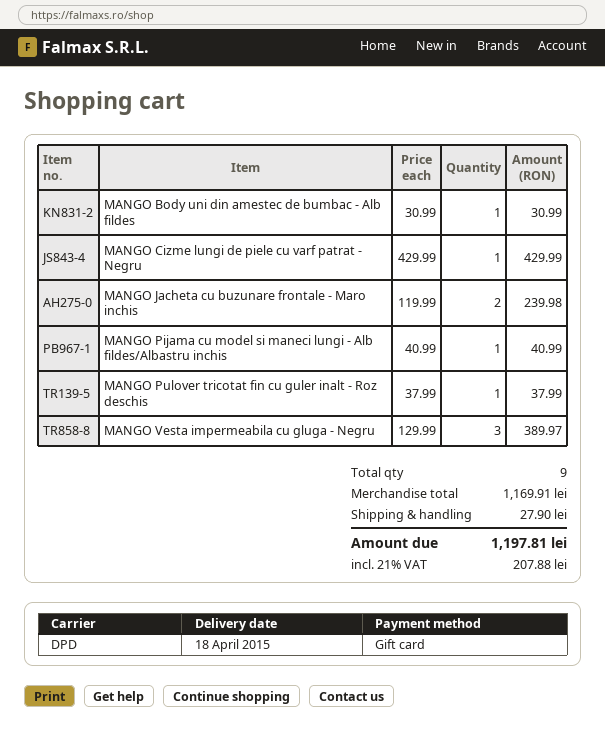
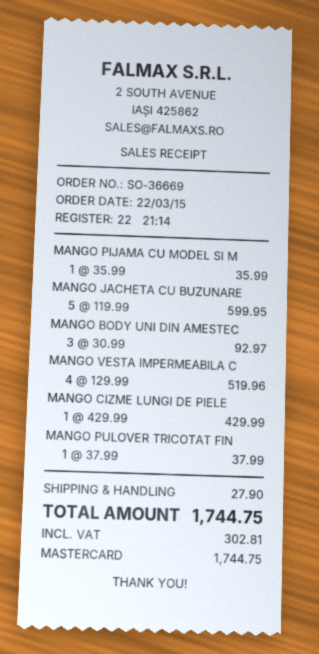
payment method: gift card -> Mastercard
MANGO Body uni din amestec de bumbac - Alb fildes: 1 x 30.99 = 30.99 -> 3 x 30.99 = 92.97
MANGO Jacheta cu buzunare frontale - Maro inchis: 2 x 119.99 = 239.98 -> 5 x 119.99 = 599.95
MANGO Pijama cu model si maneci lungi - Alb fildes/Albastru inchis: 1 x 40.99 = 40.99 -> 1 x 35.99 = 35.99
MANGO Vesta impermeabila cu gluga - Negru: 3 x 129.99 = 389.97 -> 4 x 129.99 = 519.96
tax: 207.88 -> 302.81
total: 1197.81 -> 1744.75

